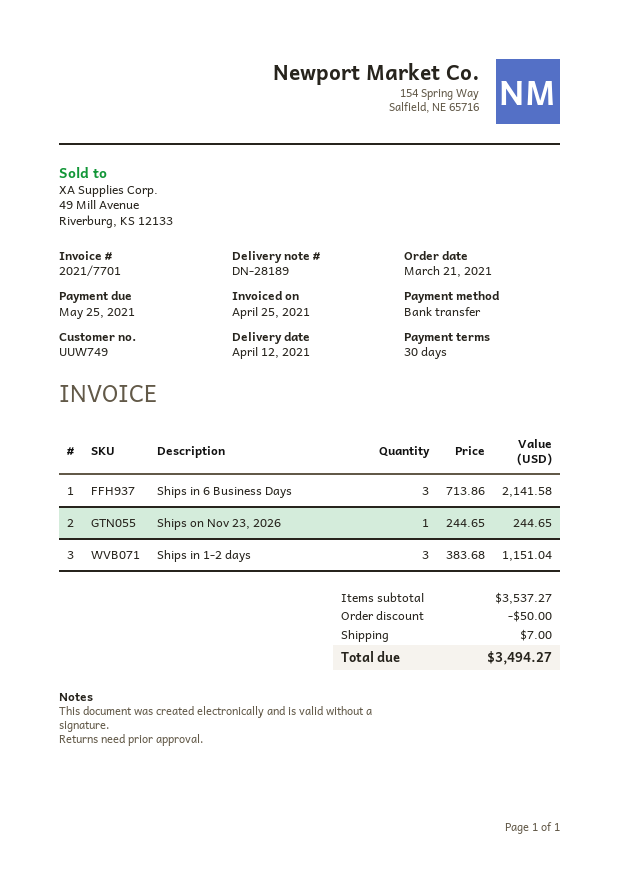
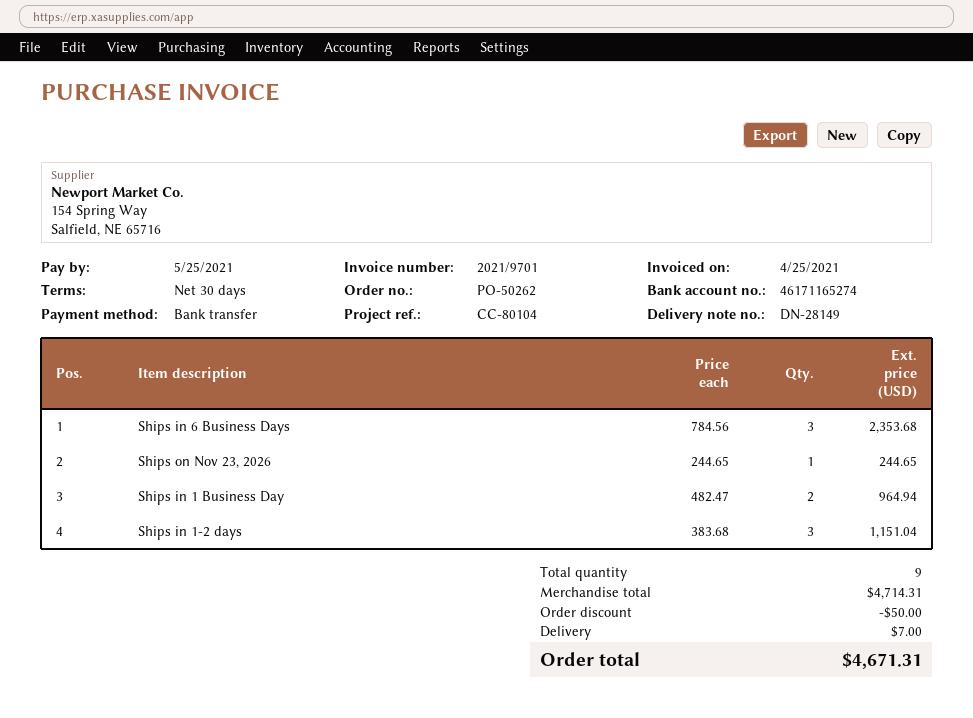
delivery note number: DN-28189 -> DN-28149
invoice number: 2021/7701 -> 2021/9701
Ships in 6 Business Days: 3 x 713.86 = 2141.58 -> 3 x 784.56 = 2353.68
Ships in 1 Business Day: none -> 2 x 482.47 = 964.94
subtotal: 3537.27 -> 4714.31
total: 3494.27 -> 4671.31

